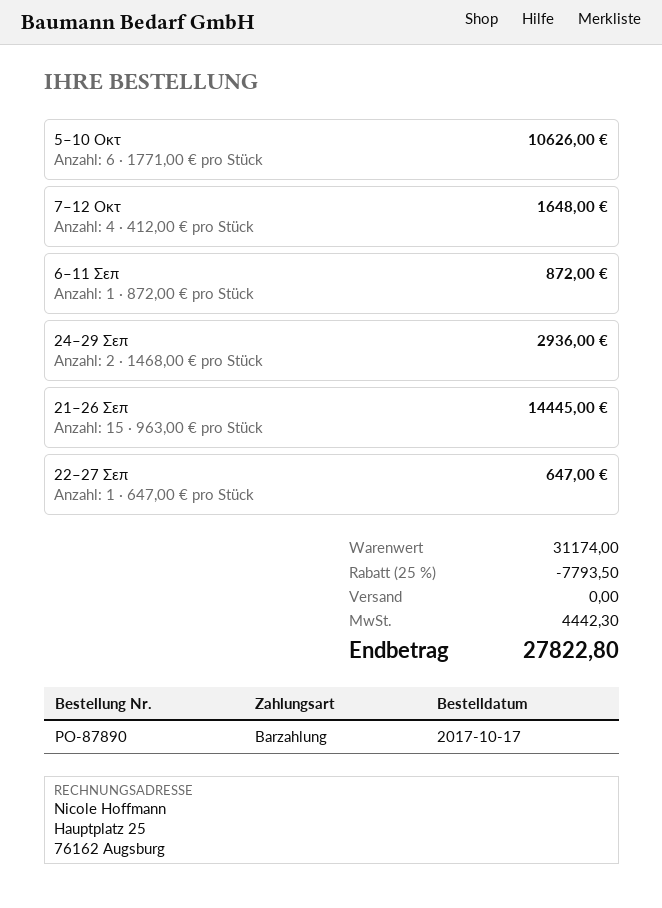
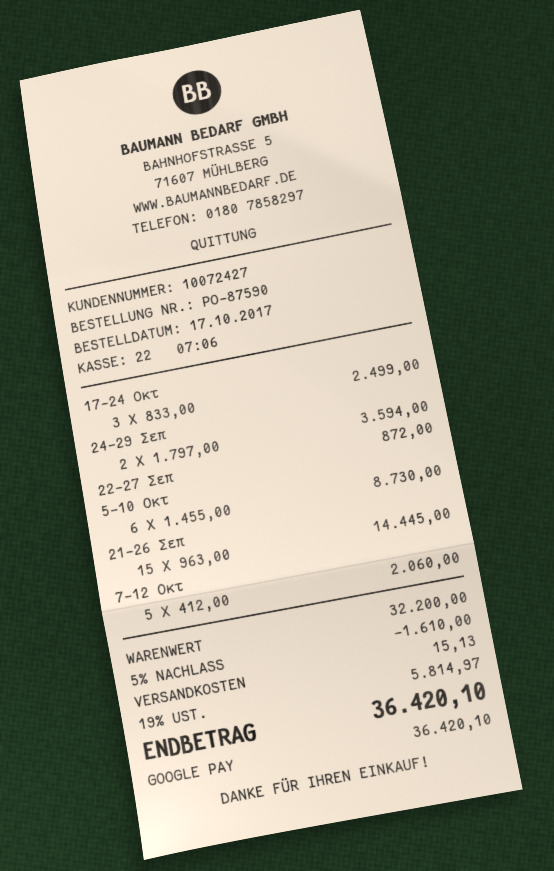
order number: PO-87890 -> PO-87590
payment method: cash -> Google Pay
5–10 Οκτ: 6 x 1771.00 = 10626.00 -> 6 x 1455.00 = 8730.00
7–12 Οκτ: 4 x 412.00 = 1648.00 -> 5 x 412.00 = 2060.00
6–11 Σεπ: 1 x 872.00 = 872.00 -> none
24–29 Σεπ: 2 x 1468.00 = 2936.00 -> 2 x 1797.00 = 3594.00
22–27 Σεπ: 1 x 647.00 = 647.00 -> 1 x 872.00 = 872.00
17–24 Οκτ: none -> 3 x 833.00 = 2499.00
subtotal: 31174.00 -> 32200.00
discount: 25% = 7793.50 -> 5% = 1610.00
shipping: 0.00 -> 15.13
tax: 4442.30 -> 5814.97
total: 27822.80 -> 36420.10

